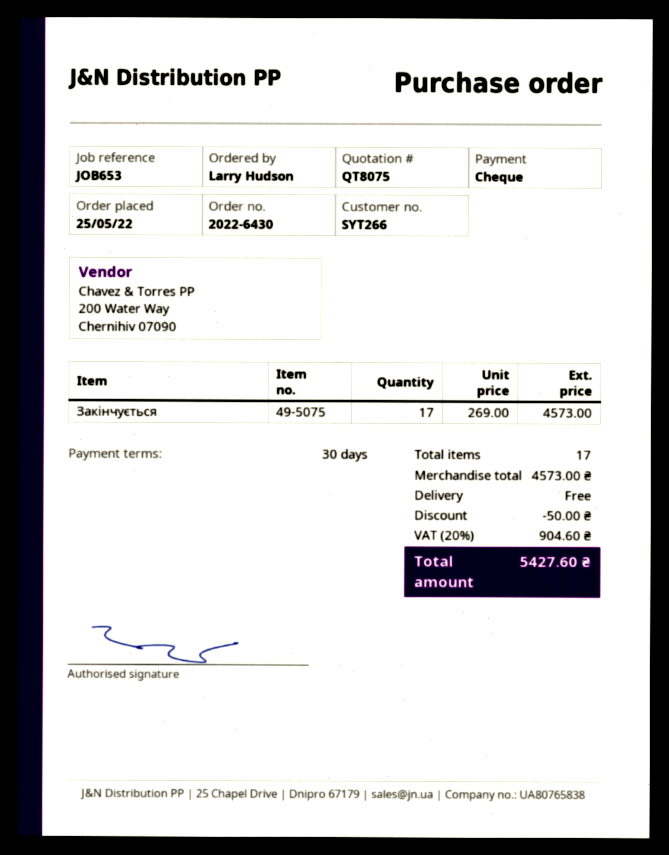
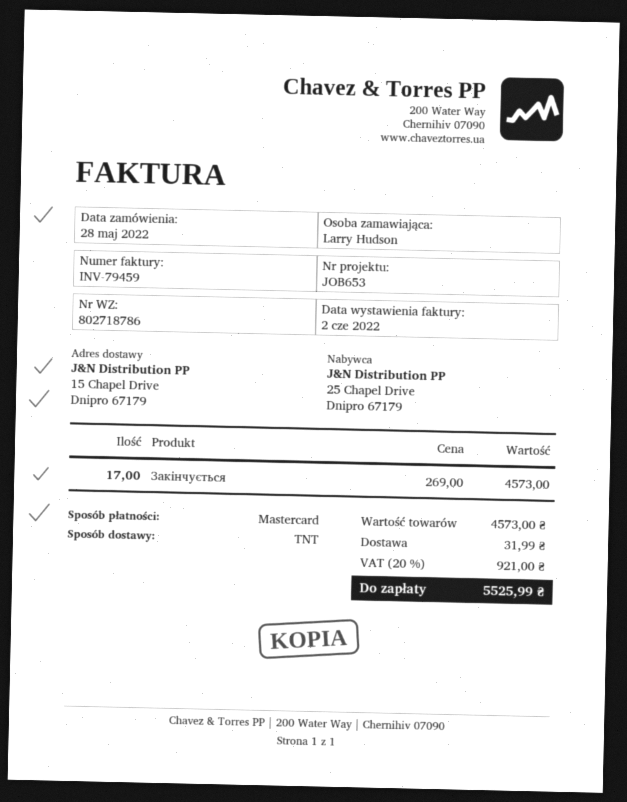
order date: 2022-05-25 -> 2022-05-28
payment method: cheque -> Mastercard
discount: 50.00 -> none
shipping: 0.00 -> 31.99
tax: 20% = 904.60 -> 20% = 921.00
total: 5427.60 -> 5525.99

